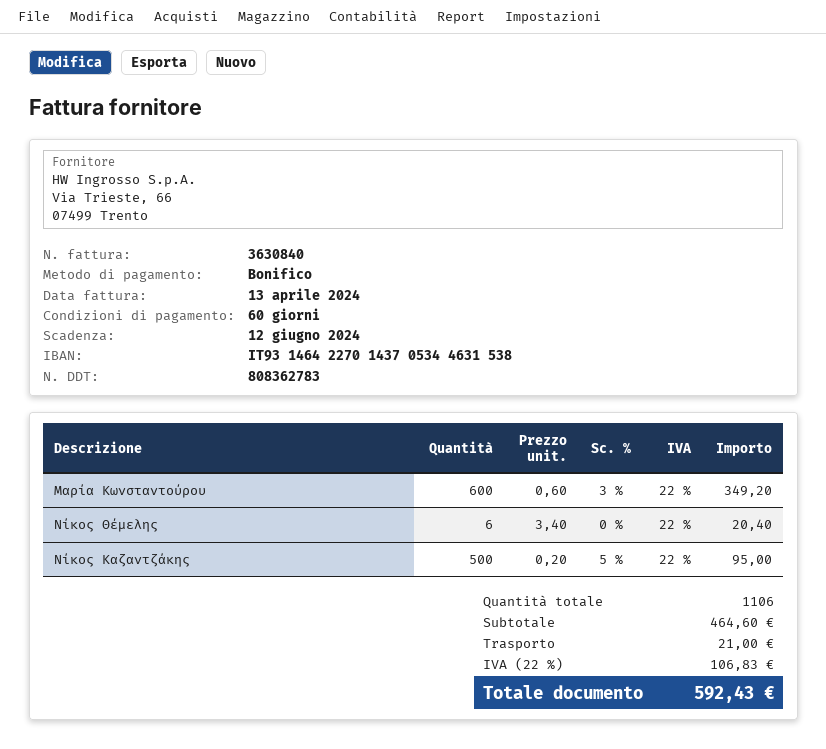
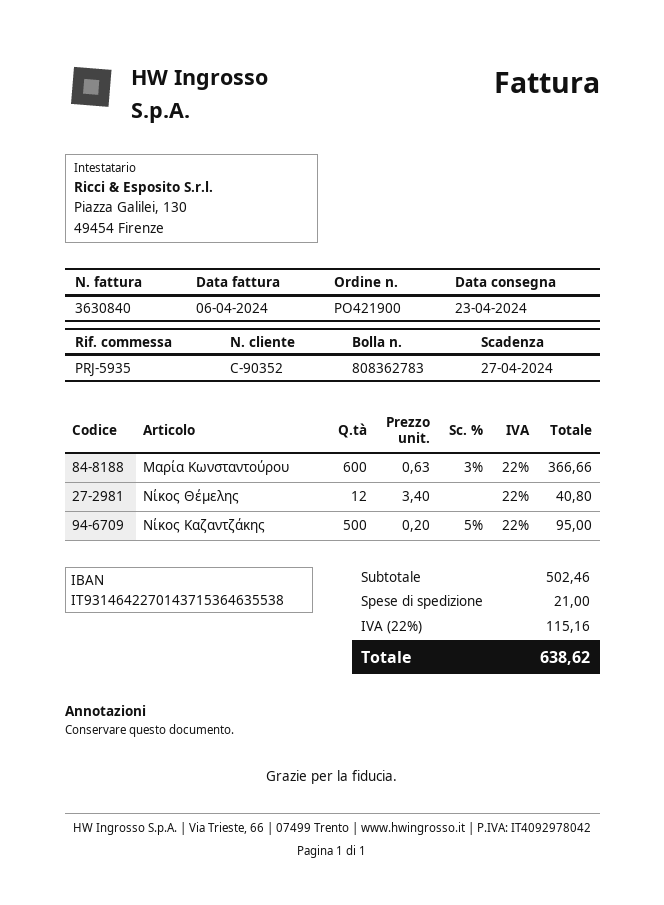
invoice date: 2024-04-13 -> 2024-04-06
due date: 2024-06-12 -> 2024-04-27
bank account: IT9314642270143705344631538 -> IT9314642270143715364635538
Μαρία Κωνσταντούρου: 600 x 0.60 - 3% = 349.20 -> 600 x 0.63 - 3% = 366.66
Νίκος Θέμελης: 6 x 3.40 = 20.40 -> 12 x 3.40 = 40.80
subtotal: 464.60 -> 502.46
tax: 22% = 106.83 -> 22% = 115.16
total: 592.43 -> 638.62

